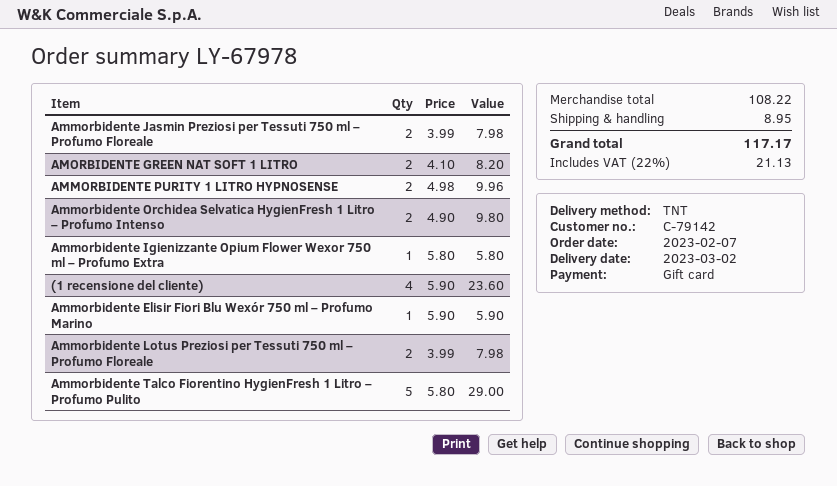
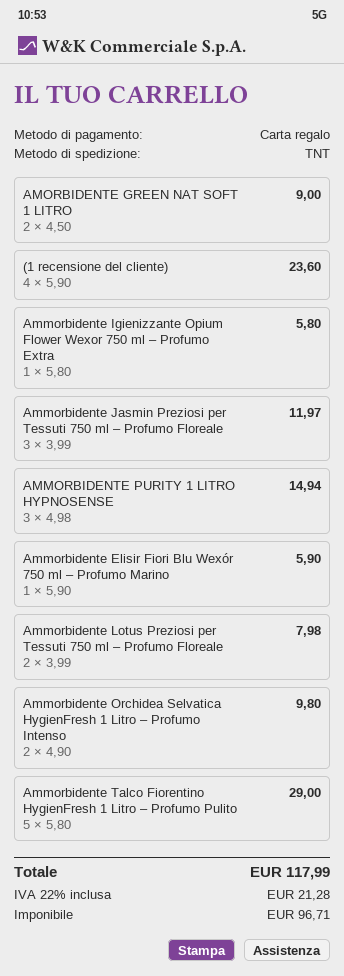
Ammorbidente Jasmin Preziosi per Tessuti 750 ml – Profumo Floreale: 2 x 3.99 = 7.98 -> 3 x 3.99 = 11.97
AMORBIDENTE GREEN NAT SOFT 1 LITRO: 2 x 4.10 = 8.20 -> 2 x 4.50 = 9.00
AMMORBIDENTE PURITY 1 LITRO HYPNOSENSE: 2 x 4.98 = 9.96 -> 3 x 4.98 = 14.94
shipping: 8.95 -> none
tax: 22% = 21.13 -> 22% = 21.28
total: 117.17 -> 117.99

